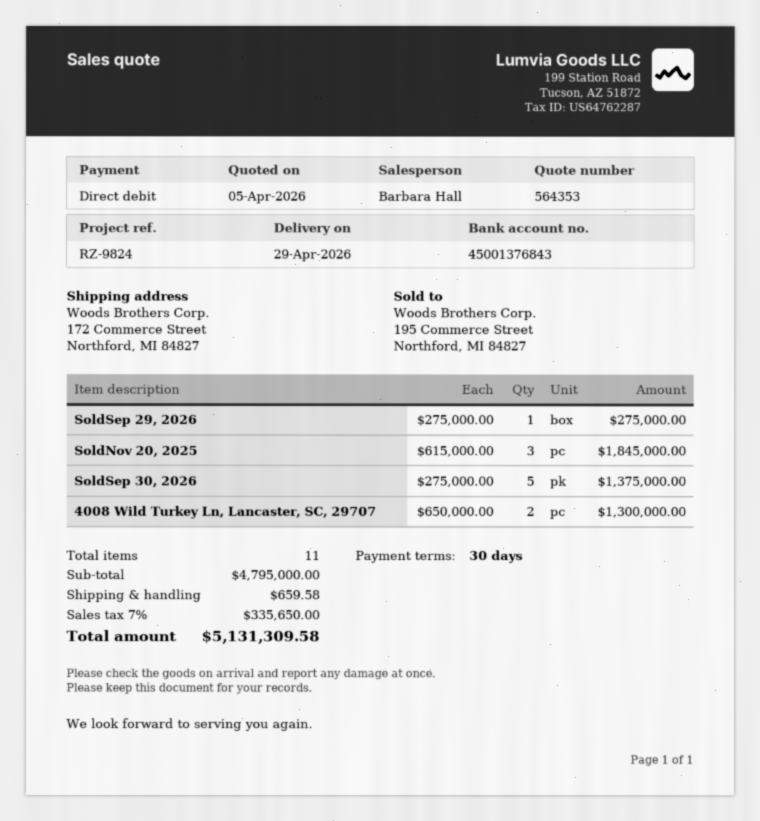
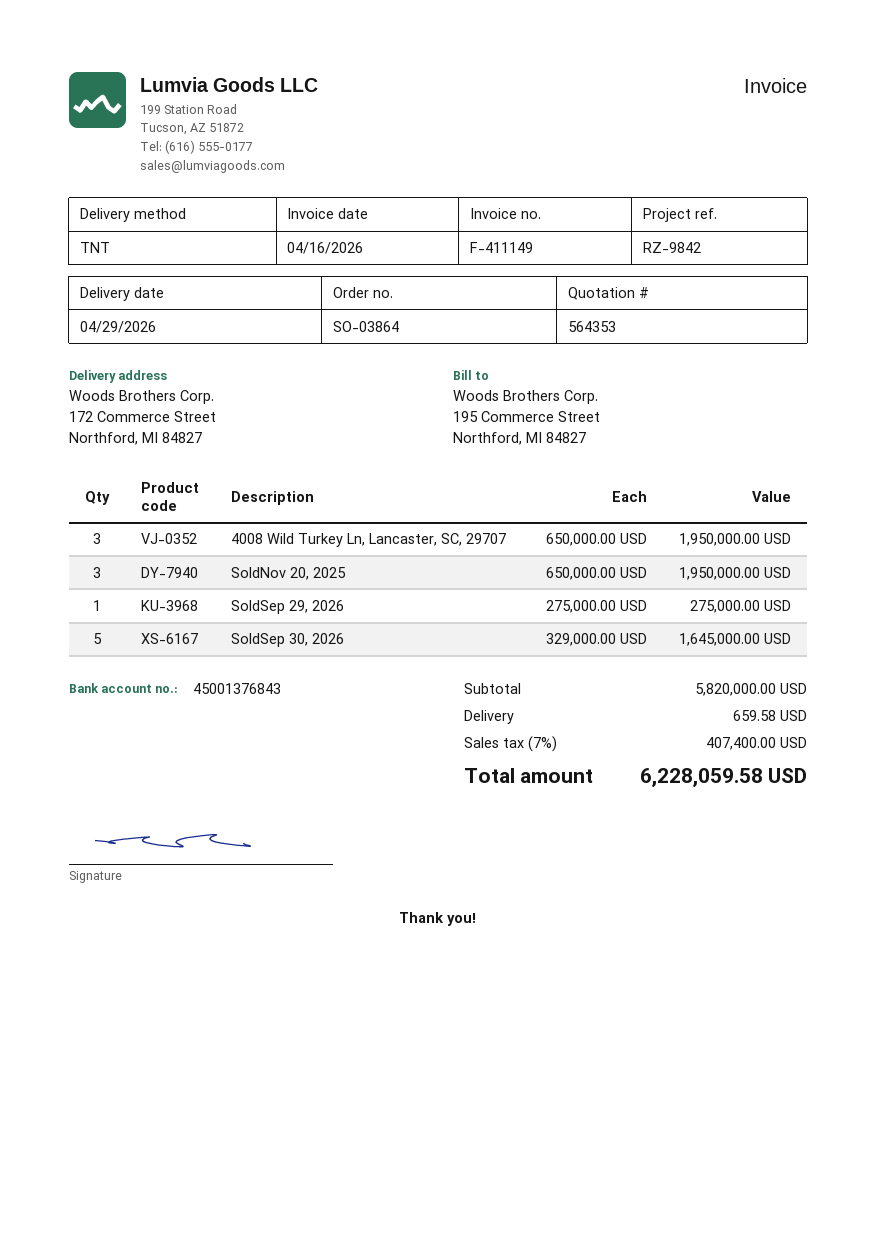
reference: RZ-9824 -> RZ-9842
SoldNov 20, 2025: 3 x 615000.00 = 1845000.00 -> 3 x 650000.00 = 1950000.00
SoldSep 30, 2026: 5 x 275000.00 = 1375000.00 -> 5 x 329000.00 = 1645000.00
4008 Wild Turkey Ln, Lancaster, SC, 29707: 2 x 650000.00 = 1300000.00 -> 3 x 650000.00 = 1950000.00
subtotal: 4795000.00 -> 5820000.00
tax: 7% = 335650.00 -> 7% = 407400.00
total: 5131309.58 -> 6228059.58

